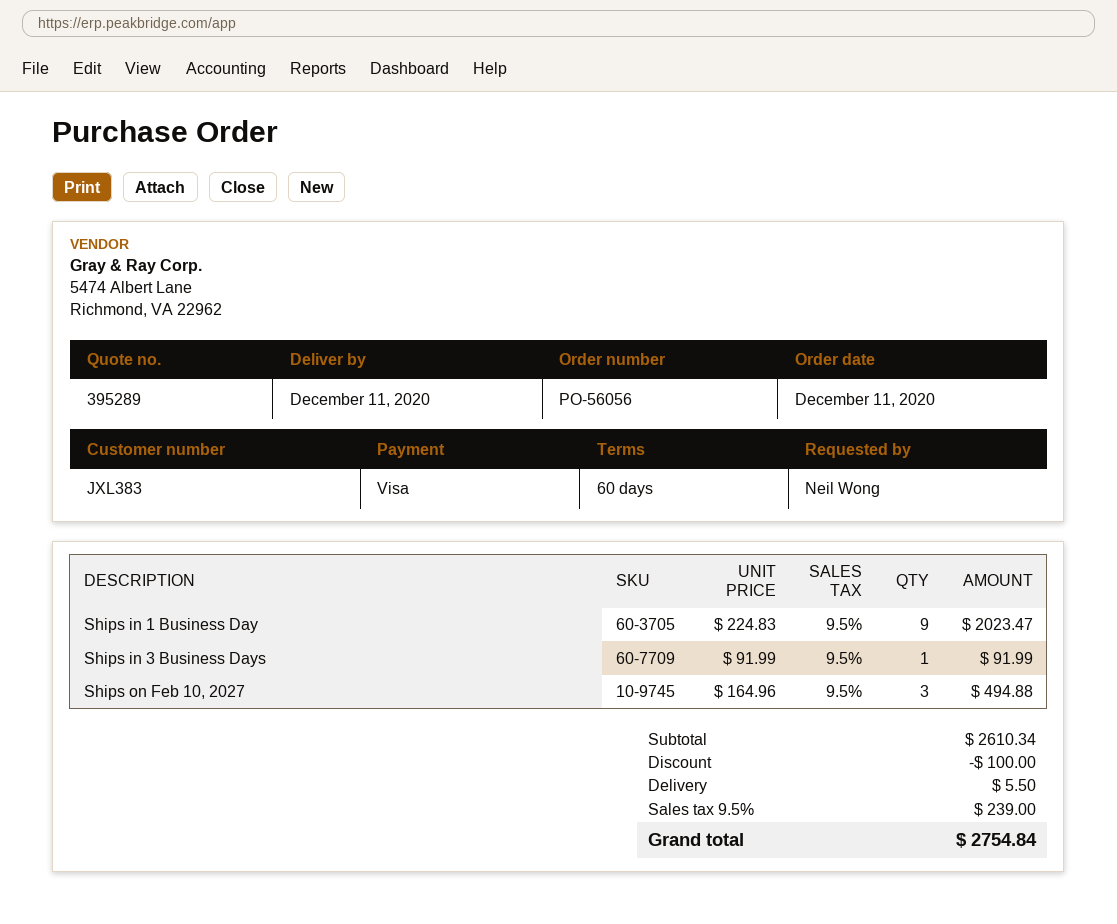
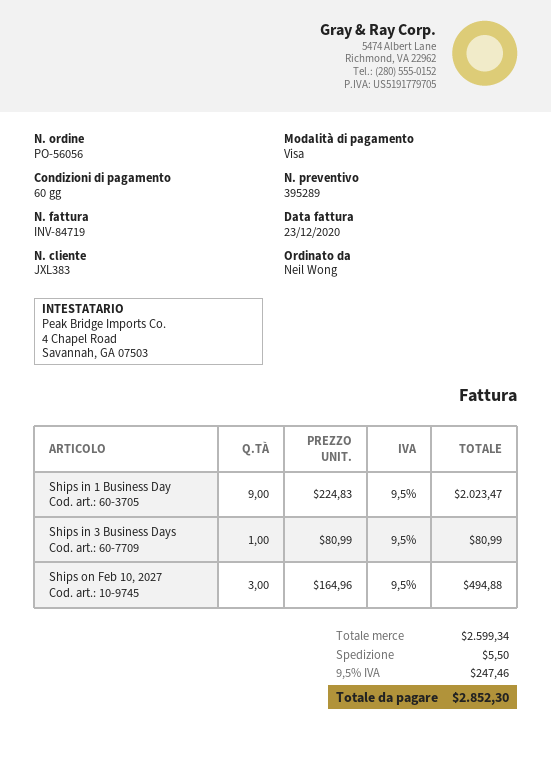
Ships in 3 Business Days: 1 x 91.99 = 91.99 -> 1 x 80.99 = 80.99
subtotal: 2610.34 -> 2599.34
discount: 100.00 -> none
tax: 9.5% = 239.00 -> 9.5% = 247.46
total: 2754.84 -> 2852.30

